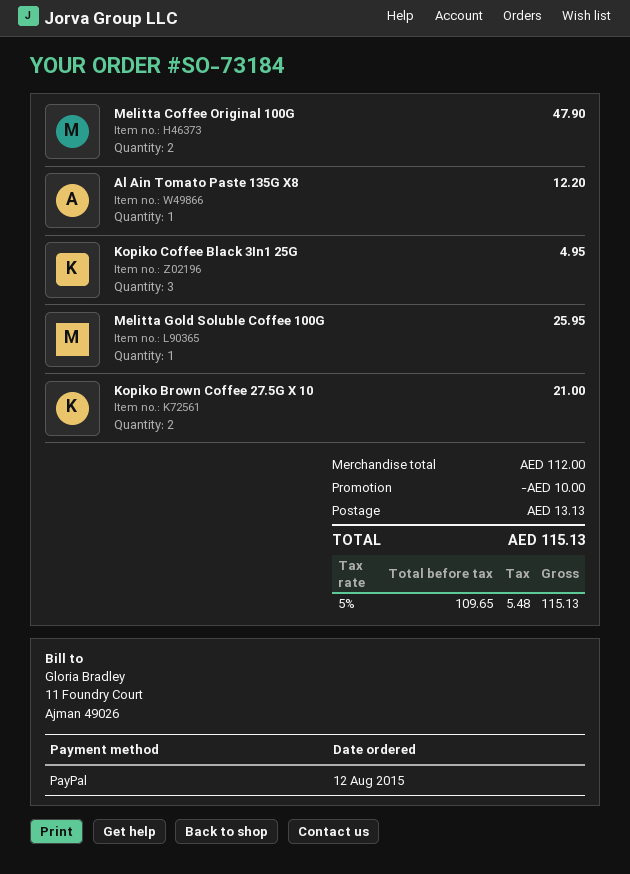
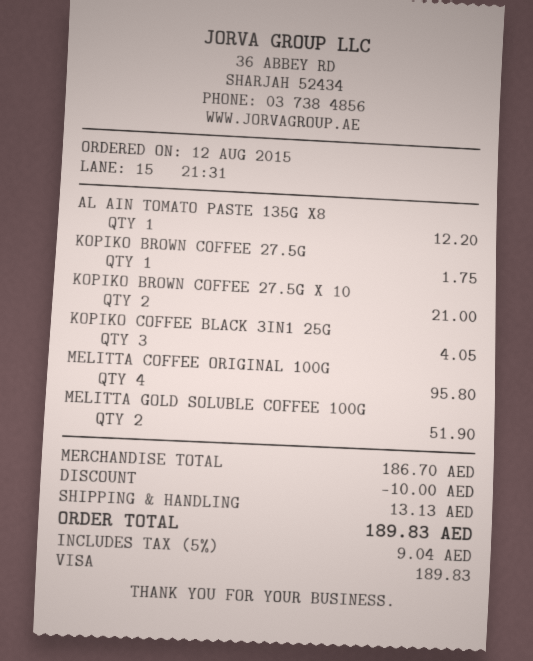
payment method: PayPal -> Visa
Melitta Coffee Original 100G: 2 for 47.90 -> 4 for 95.80
Kopiko Coffee Black 3In1 25G: 3 for 4.95 -> 3 for 4.05
Melitta Gold Soluble Coffee 100G: 1 for 25.95 -> 2 for 51.90
KOPIKO BROWN COFFEE 27.5G: none -> 1 for 1.75
subtotal: 112.00 -> 186.70
tax: 5% = 5.48 -> 5% = 9.04
total: 115.13 -> 189.83

